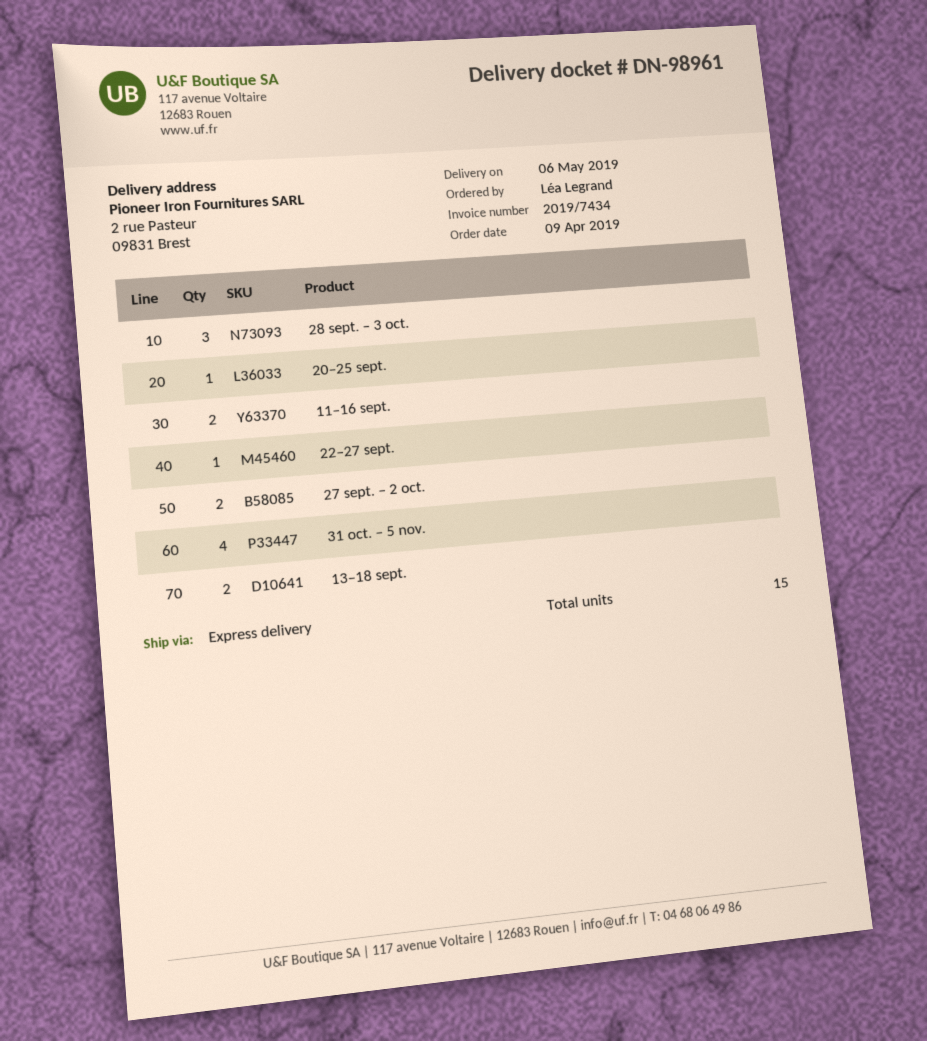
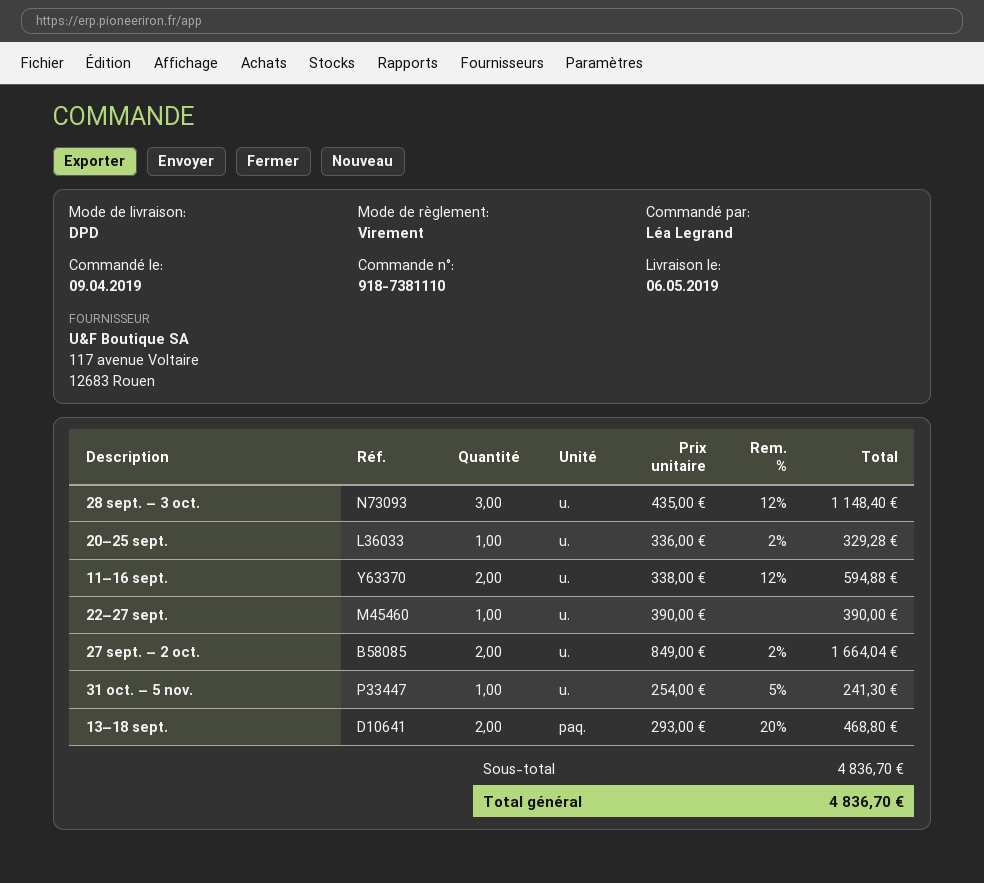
shipping method: express -> DPD
31 oct. – 5 nov.: 4 -> 1

